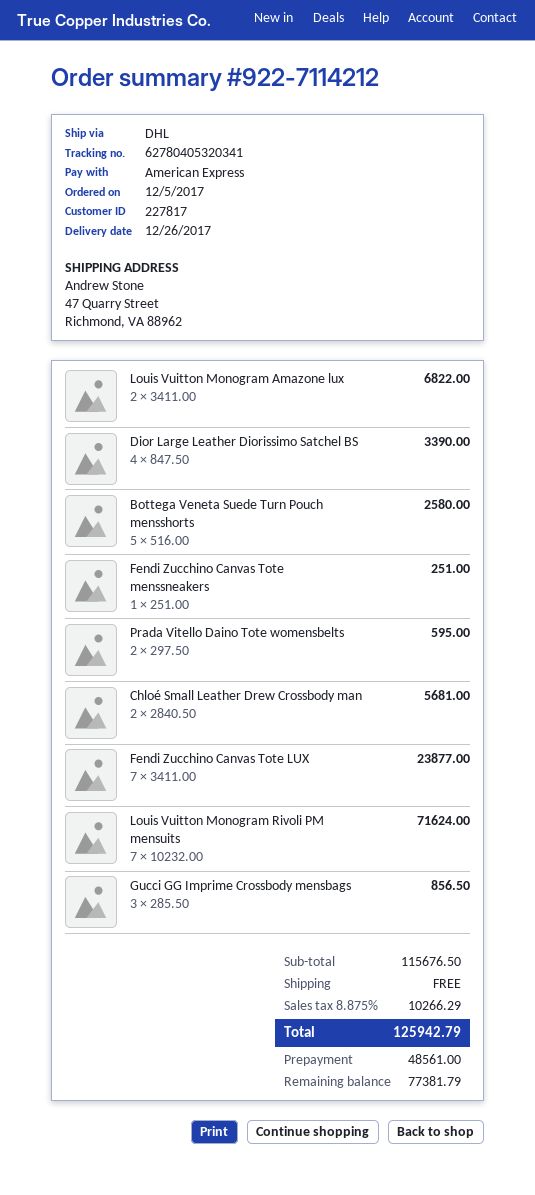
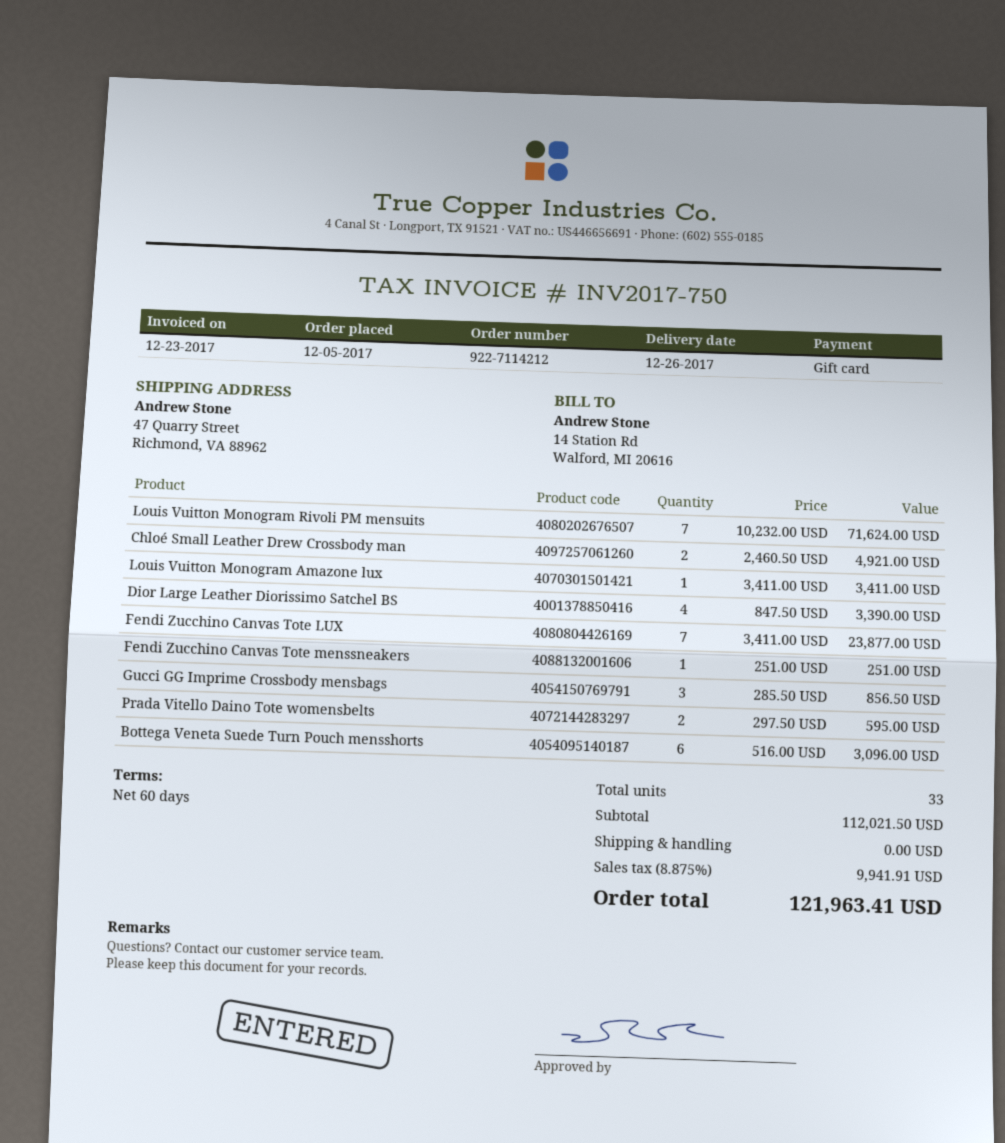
payment method: American Express -> gift card
Louis Vuitton Monogram Amazone lux: 2 x 3411.00 = 6822.00 -> 1 x 3411.00 = 3411.00
Bottega Veneta Suede Turn Pouch mensshorts: 5 x 516.00 = 2580.00 -> 6 x 516.00 = 3096.00
Chloé Small Leather Drew Crossbody man: 2 x 2840.50 = 5681.00 -> 2 x 2460.50 = 4921.00
subtotal: 115676.50 -> 112021.50
tax: 8.875% = 10266.29 -> 8.875% = 9941.91
total: 125942.79 -> 121963.41

